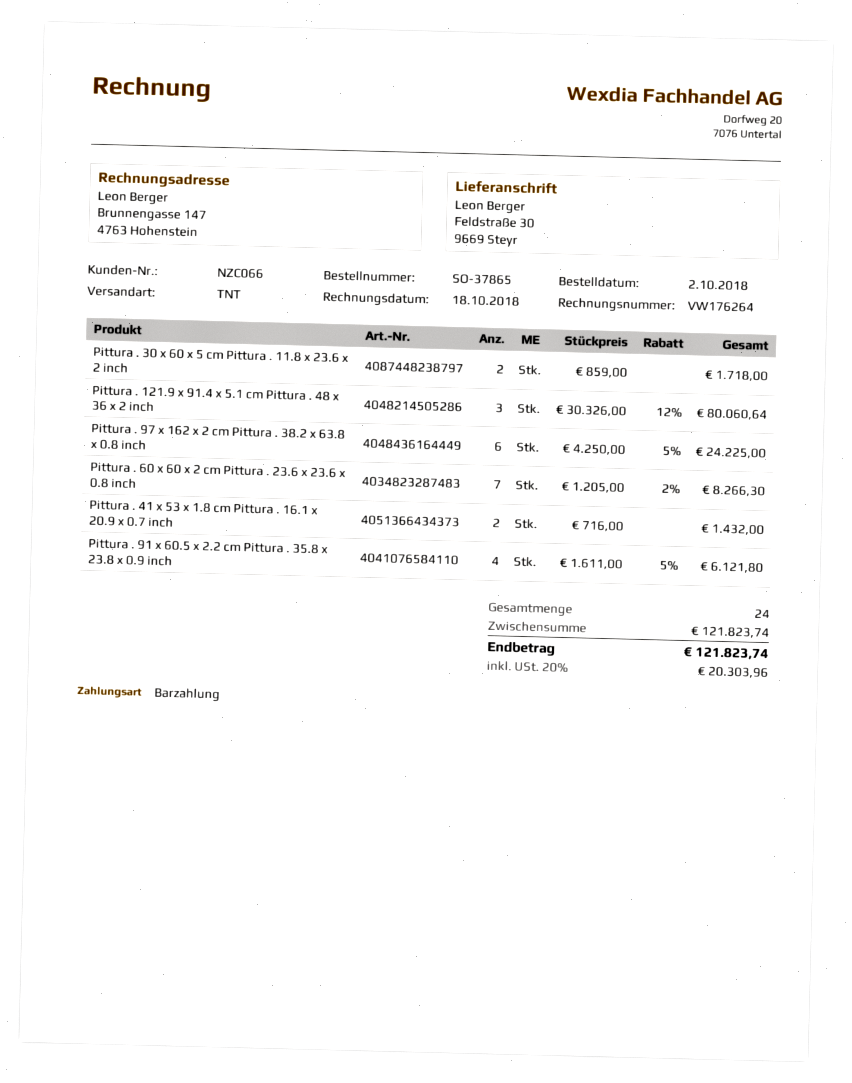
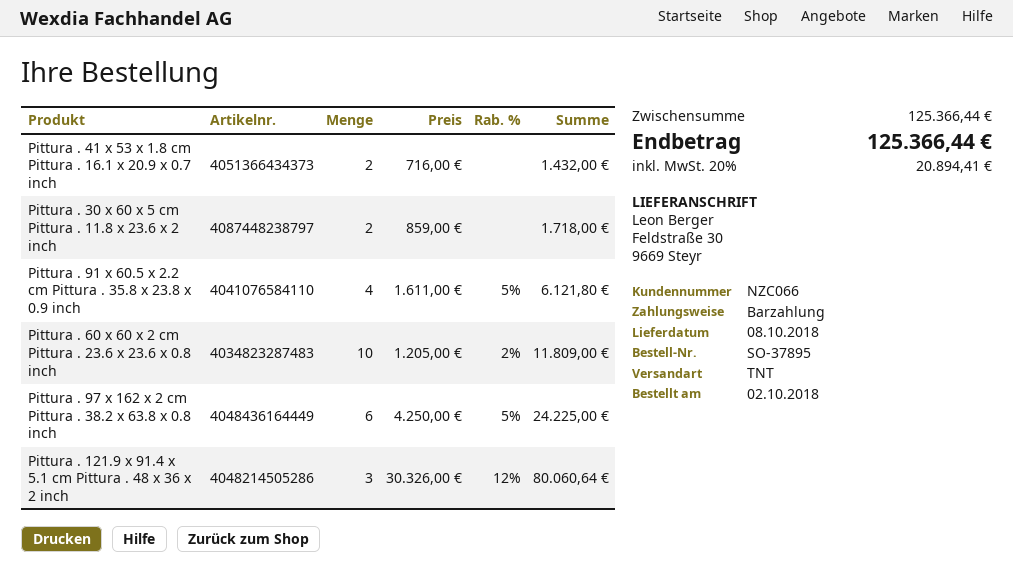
order number: SO-37865 -> SO-37895
Pittura . 60 x 60 x 2 cm Pittura . 23.6 x 23.6 x 0.8 inch: 7 x 1205.00 - 2% = 8266.30 -> 10 x 1205.00 - 2% = 11809.00
subtotal: 121823.74 -> 125366.44
tax: 20% = 20303.96 -> 20% = 20894.41
total: 121823.74 -> 125366.44

